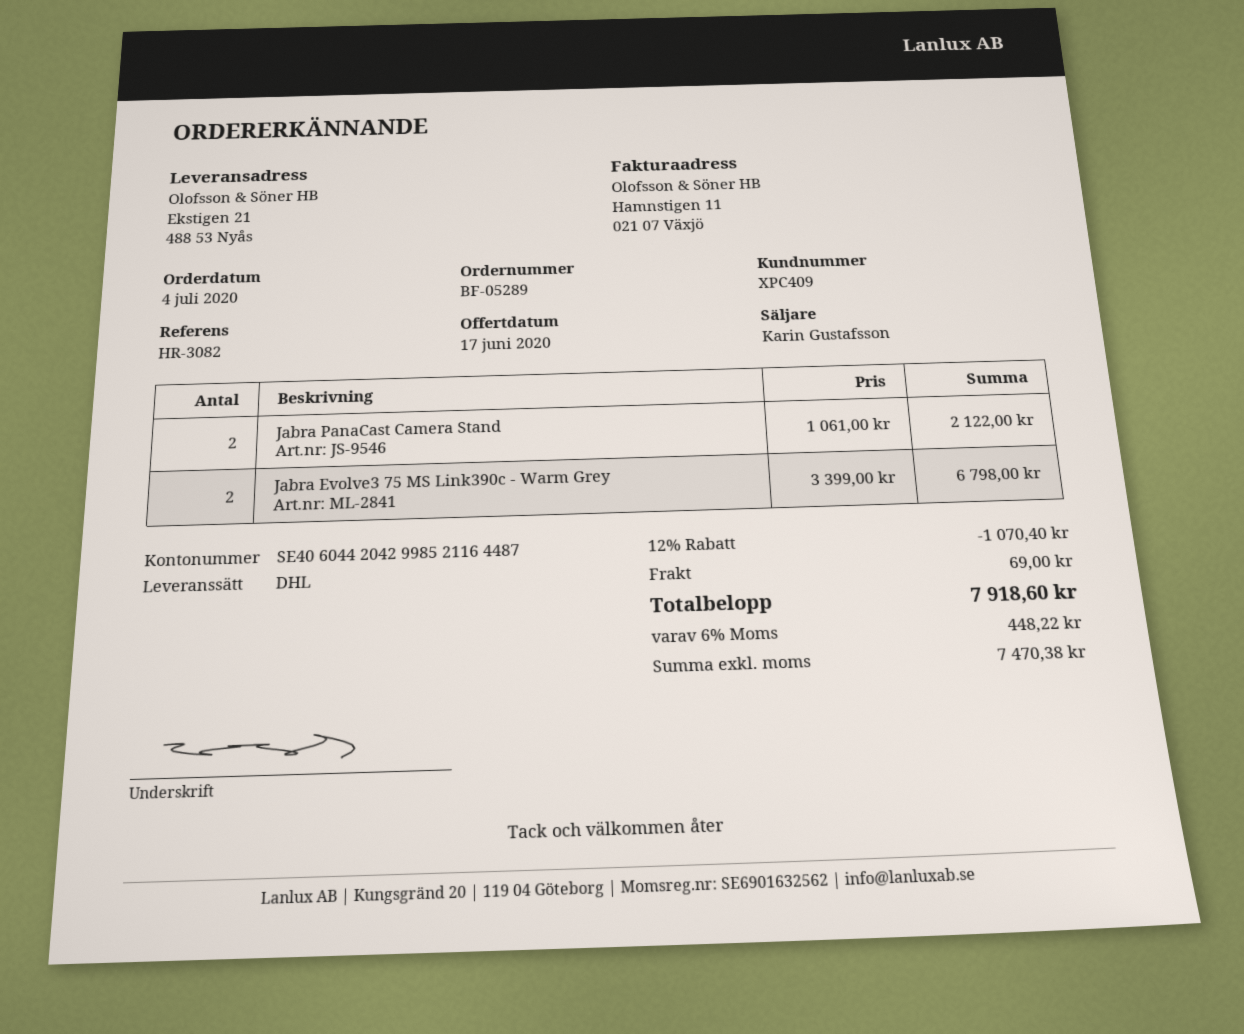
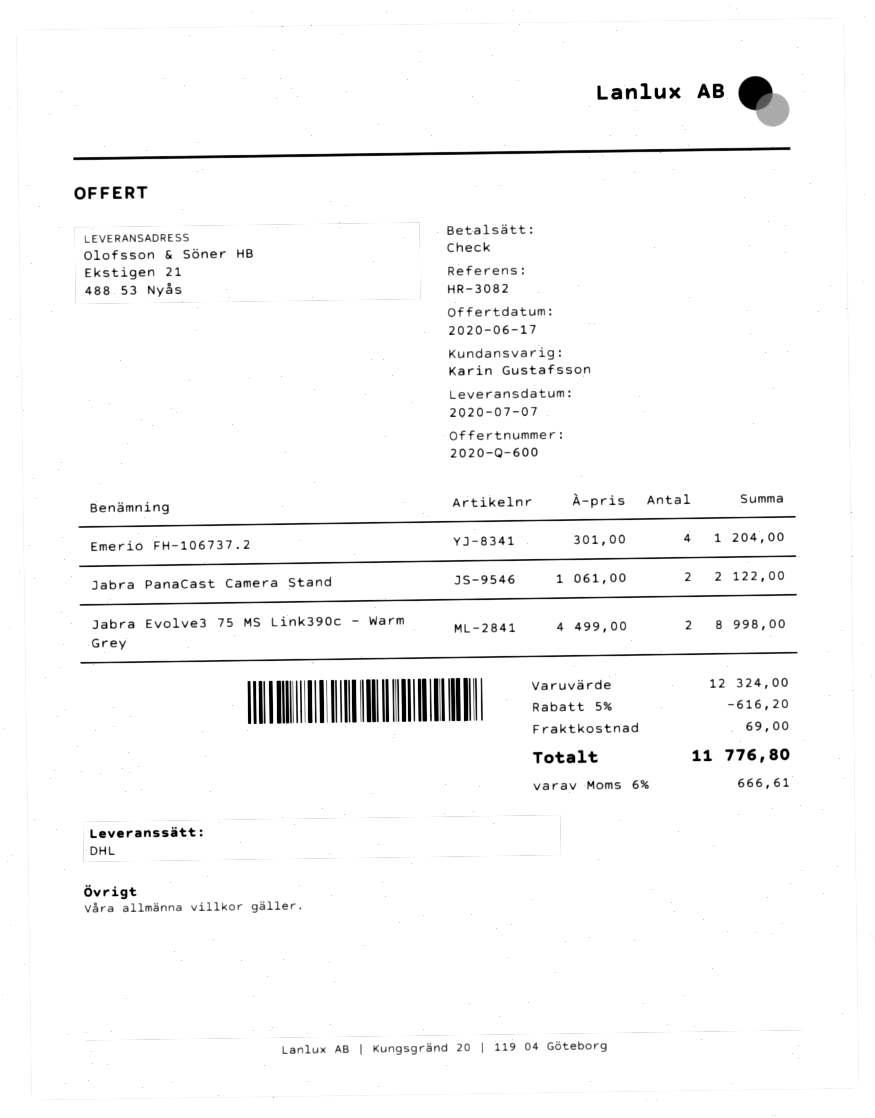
Jabra Evolve3 75 MS Link390c - Warm Grey: 2 x 3399.00 = 6798.00 -> 2 x 4499.00 = 8998.00
Emerio FH-106737.2: none -> 4 x 301.00 = 1204.00
discount: 12% = 1070.40 -> 5% = 616.20
tax: 6% = 448.22 -> 6% = 666.61
total: 7918.60 -> 11776.80

